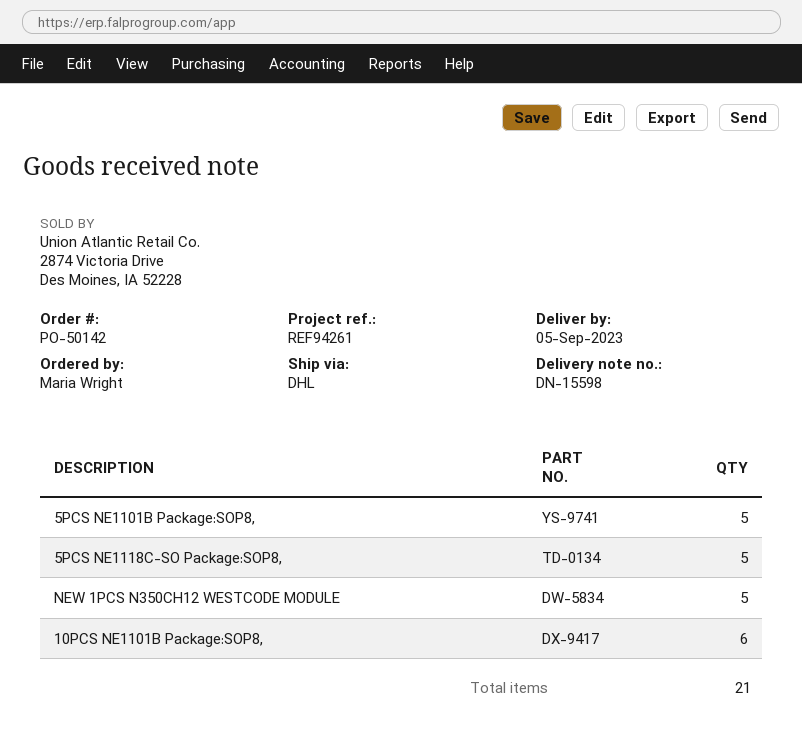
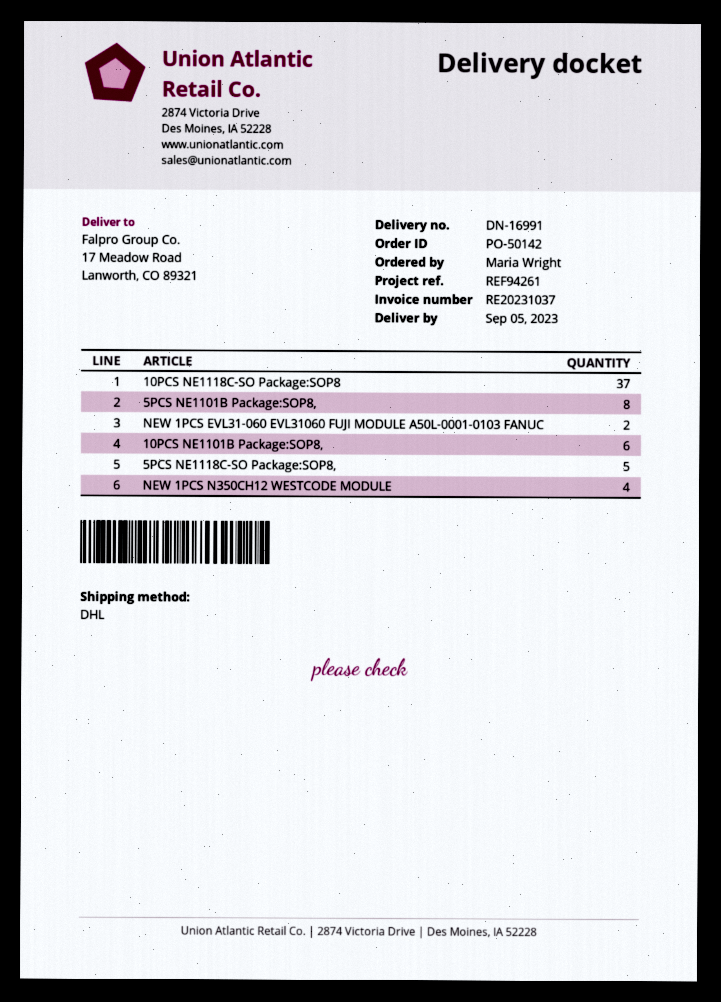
delivery note number: DN-15598 -> DN-16991
5PCS NE1101B Package:SOP8,: 5 -> 8
NEW 1PCS N350CH12 WESTCODE MODULE: 5 -> 4
10PCS NE1118C-SO Package:SOP8: none -> 37
NEW 1PCS EVL31-060 EVL31060 FUJI MODULE A50L-0001-0103 FANUC: none -> 2

